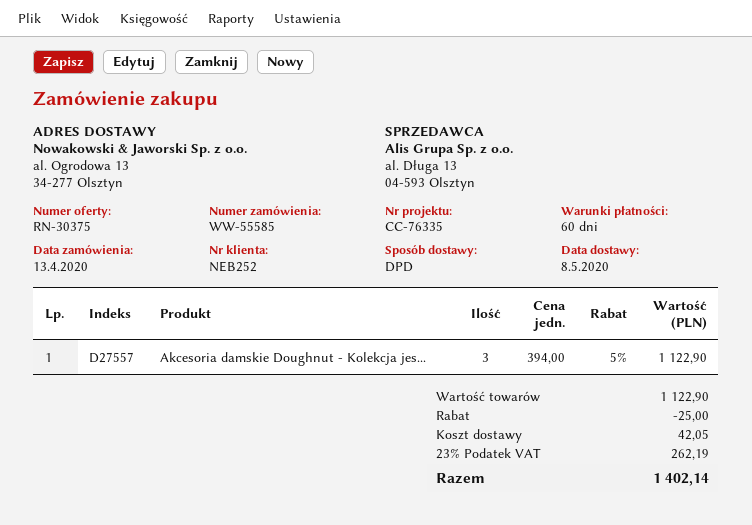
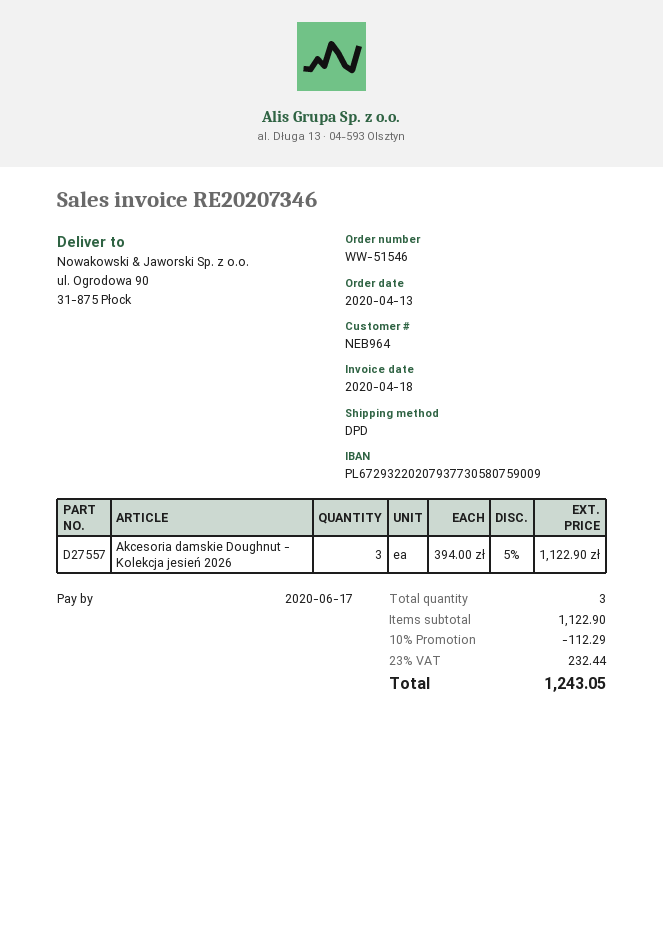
order number: WW-55585 -> WW-51546
customer number: NEB252 -> NEB964
ship to: al. Ogrodowa 13, 34-277 Olsztyn -> ul. Ogrodowa 90, 31-875 Płock
discount: 25.00 -> 112.29
shipping: 42.05 -> none
tax: 23% = 262.19 -> 23% = 232.44
total: 1402.14 -> 1243.05

